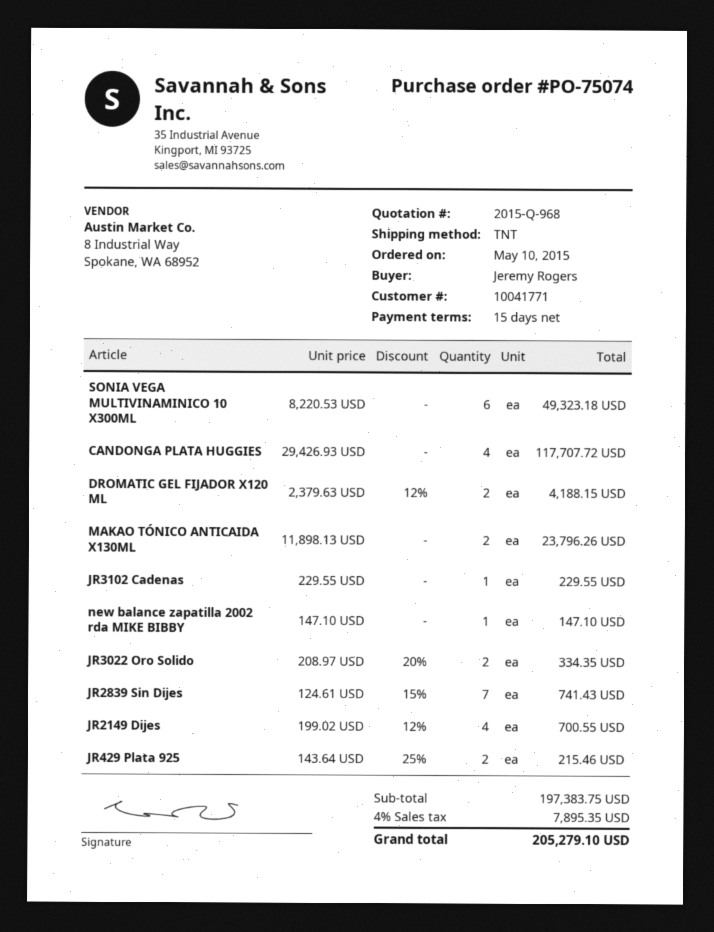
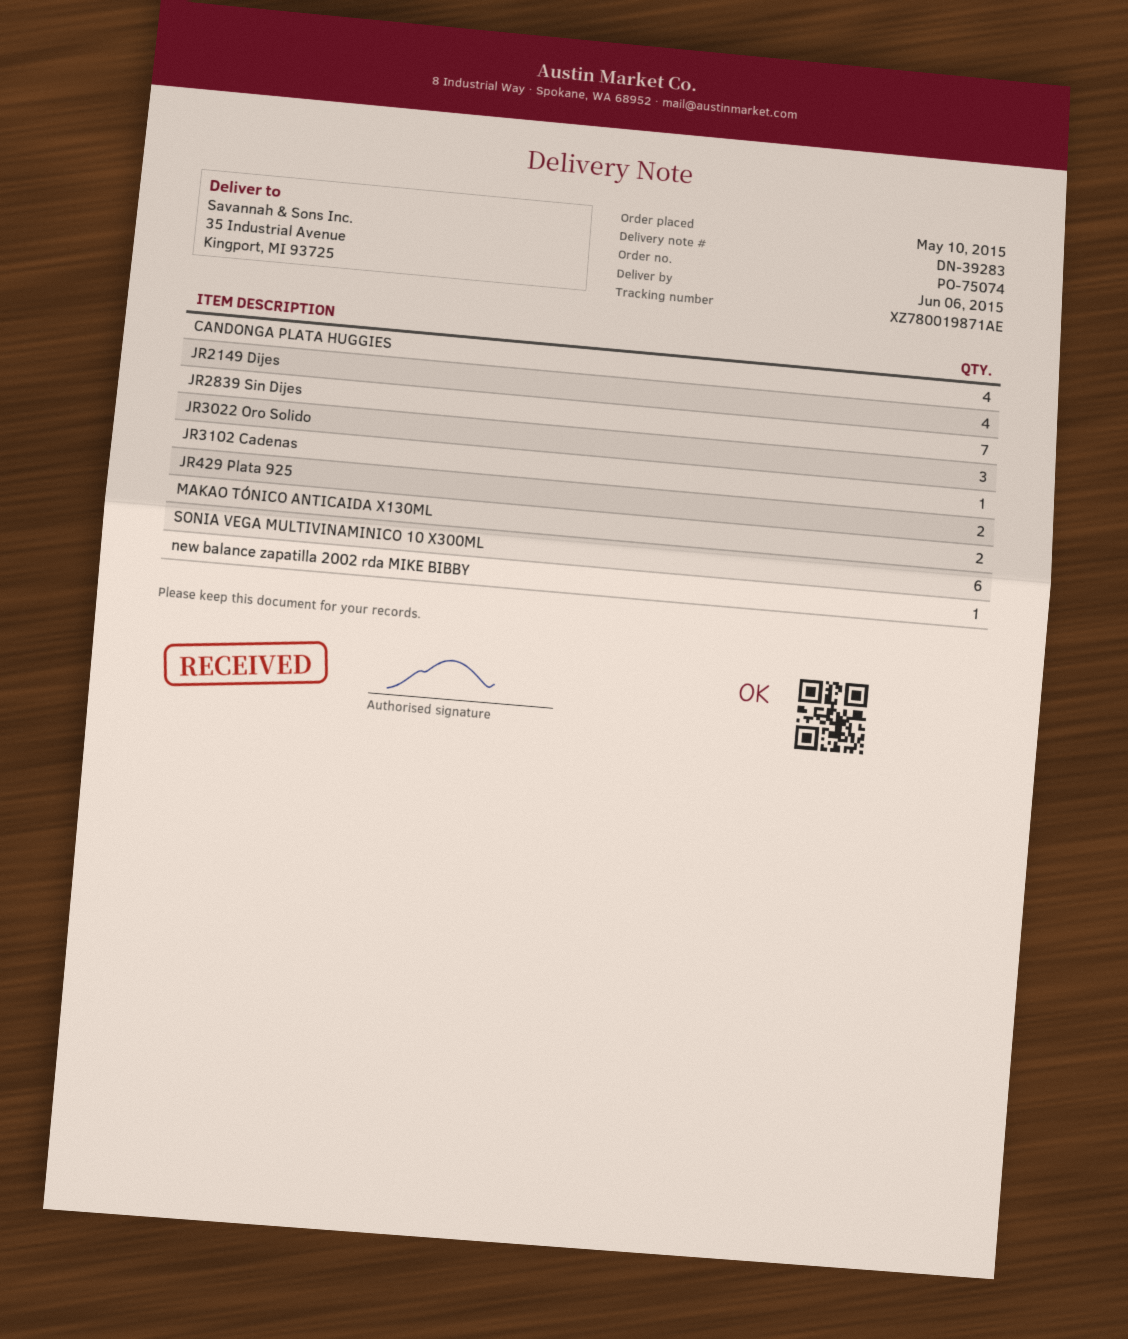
DROMATIC GEL FIJADOR X120 ML: 2 -> none
JR3022 Oro Solido: 2 -> 3

